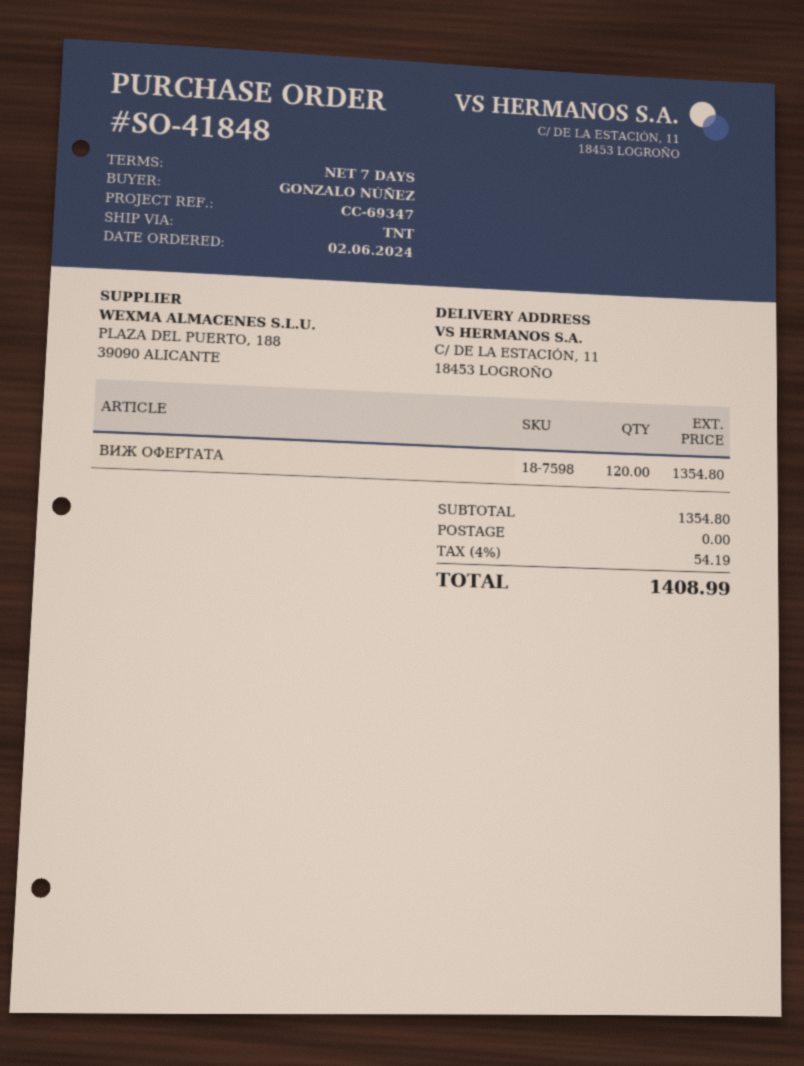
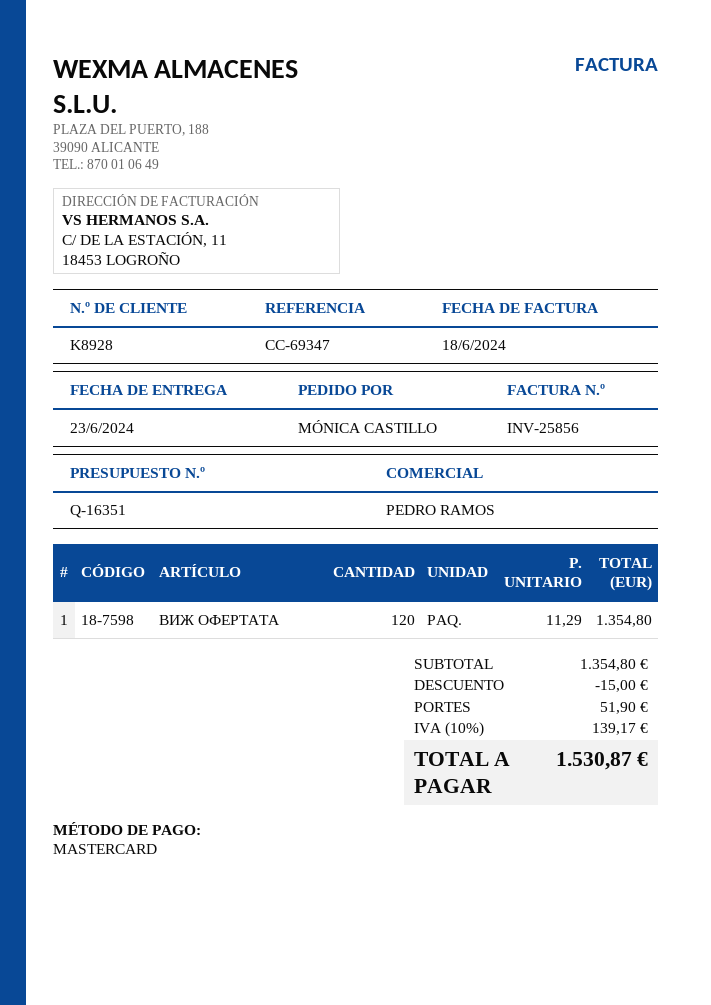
ordered by: GONZALO NÚÑEZ -> MÓNICA CASTILLO
discount: none -> 15.00
shipping: 0.00 -> 51.90
tax: 4% = 54.19 -> 10% = 139.17
total: 1408.99 -> 1530.87

